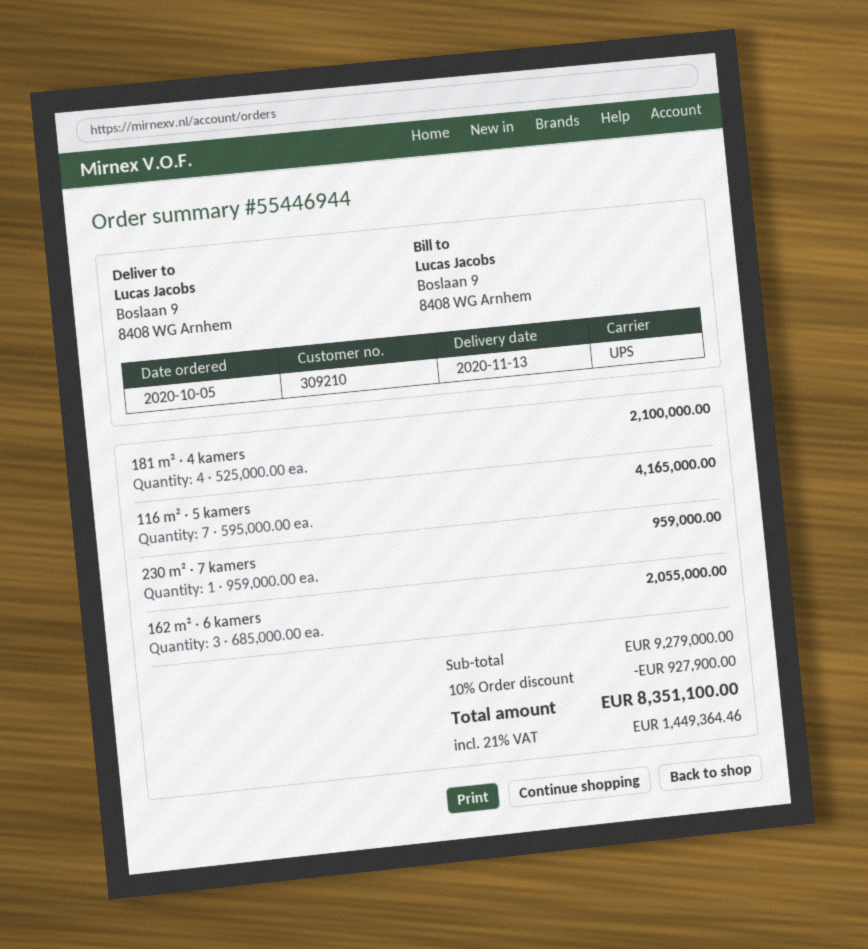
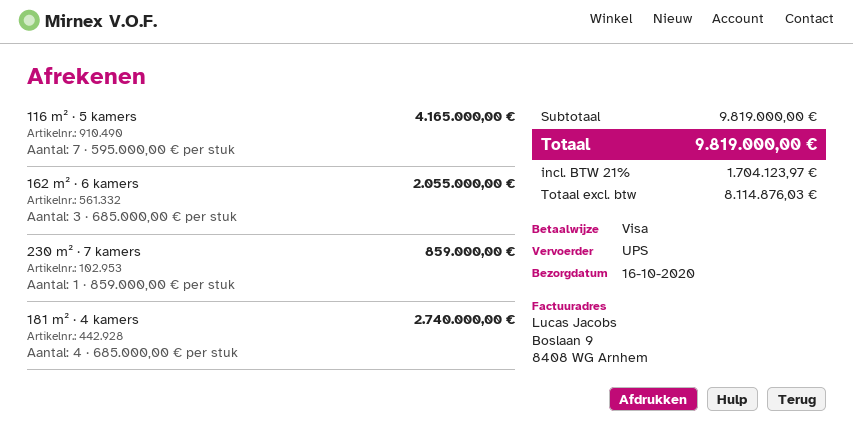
delivery date: 2020-11-13 -> 2020-10-16
181 m² · 4 kamers: 4 x 525000.00 = 2100000.00 -> 4 x 685000.00 = 2740000.00
230 m² · 7 kamers: 1 x 959000.00 = 959000.00 -> 1 x 859000.00 = 859000.00
subtotal: 9279000.00 -> 9819000.00
discount: 10% = 927900.00 -> none
tax: 21% = 1449364.46 -> 21% = 1704123.97
total: 8351100.00 -> 9819000.00

